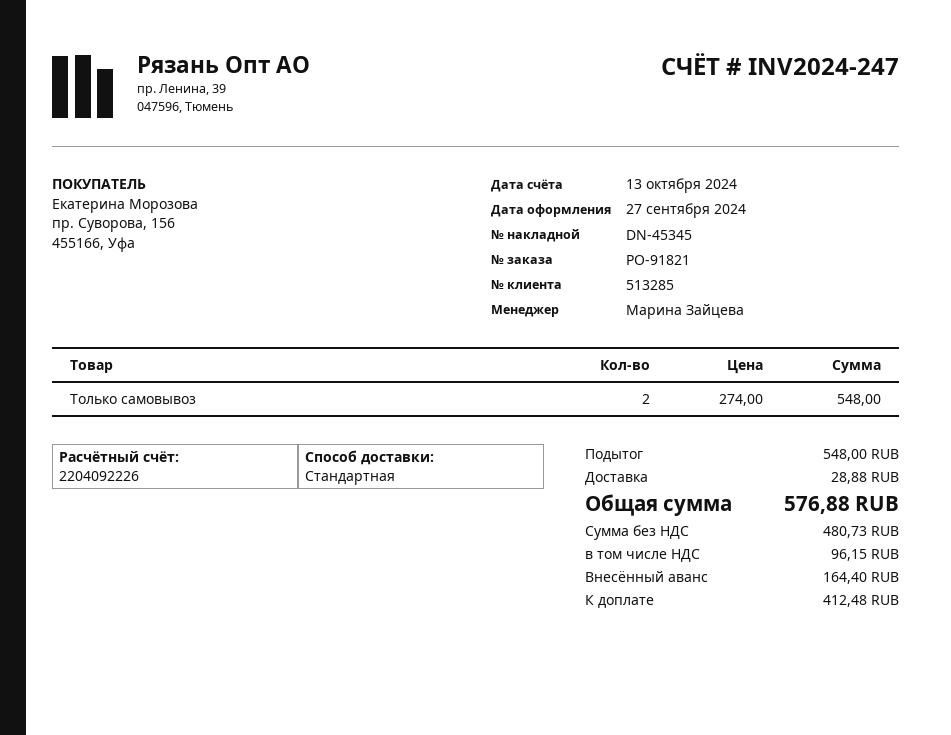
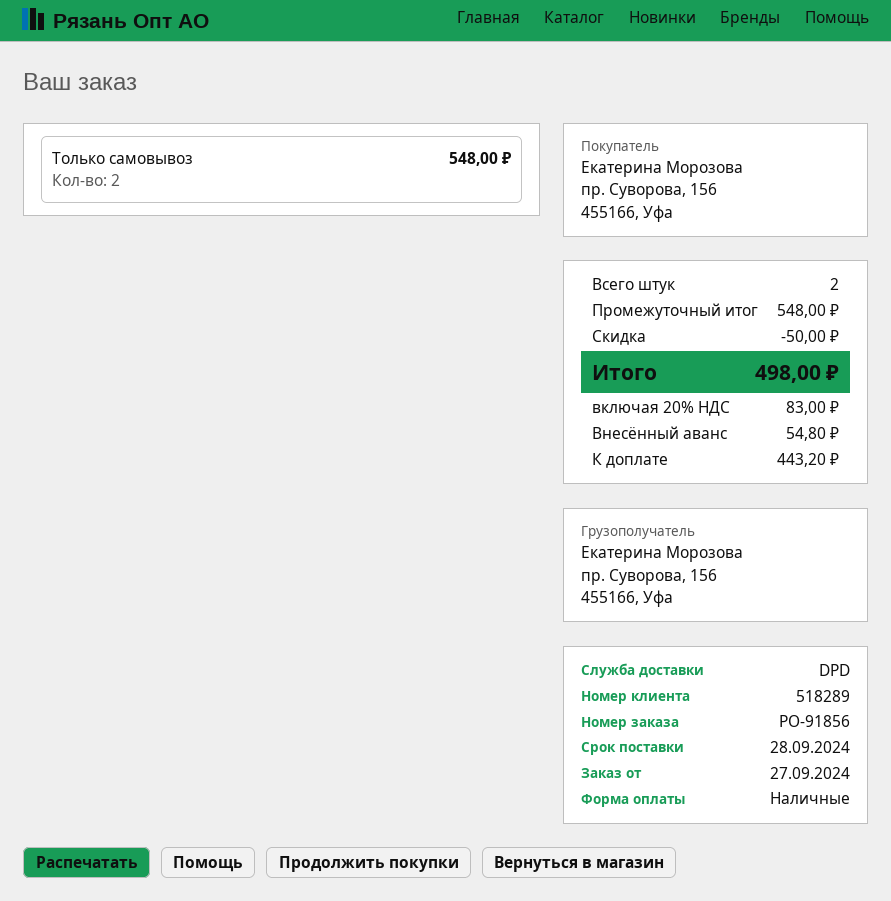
order number: PO-91821 -> PO-91856
customer number: 513285 -> 518289
shipping method: standard -> DPD
discount: none -> 50.00
shipping: 28.88 -> none
tax: 96.15 -> 83.00
total: 576.88 -> 498.00
deposit: 164.40 -> 54.80
balance: 412.48 -> 443.20

